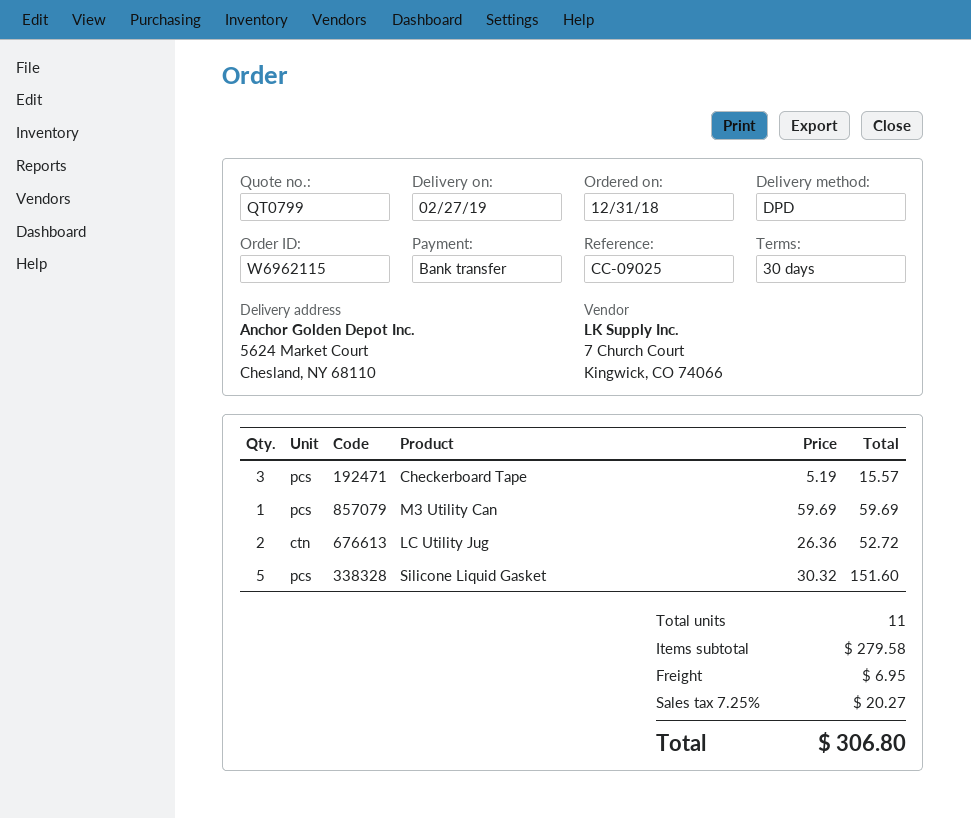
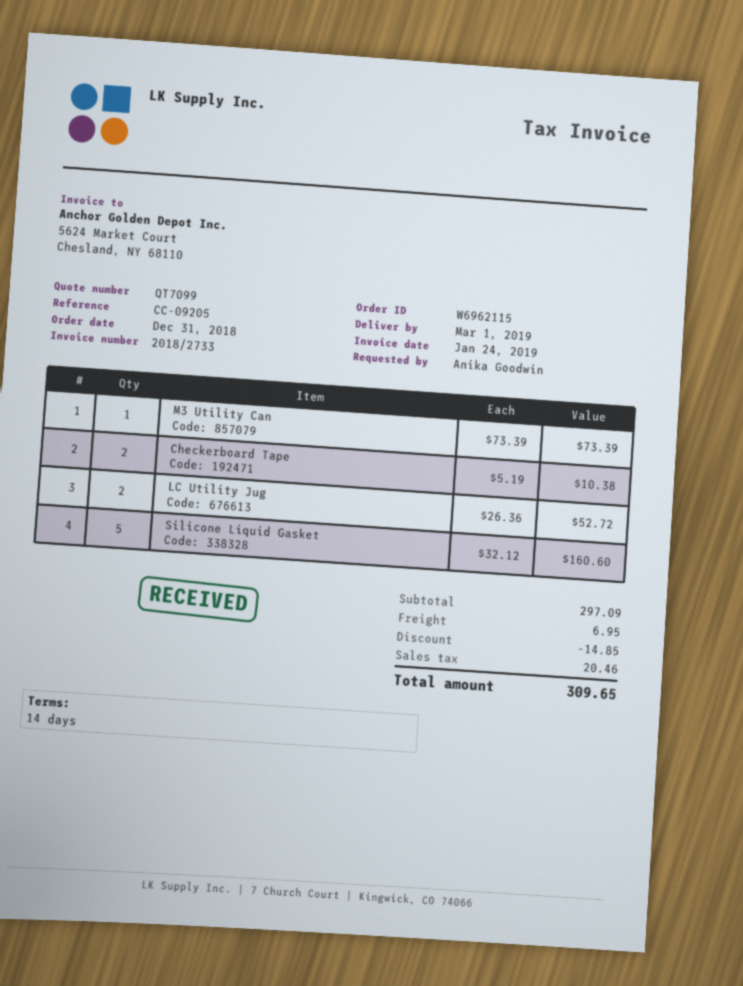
quote number: QT0799 -> QT7099
delivery date: 2019-02-27 -> 2019-03-01
payment terms: 30 days -> 14 days
reference: CC-09025 -> CC-09205
Checkerboard Tape: 3 x 5.19 = 15.57 -> 2 x 5.19 = 10.38
M3 Utility Can: 1 x 59.69 = 59.69 -> 1 x 73.39 = 73.39
Silicone Liquid Gasket: 5 x 30.32 = 151.60 -> 5 x 32.12 = 160.60
subtotal: 279.58 -> 297.09
discount: none -> 14.85
tax: 20.27 -> 20.46
total: 306.80 -> 309.65

